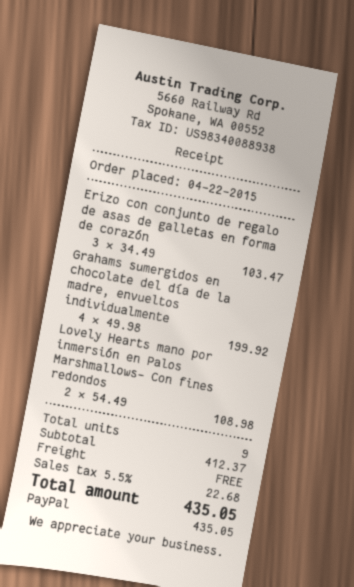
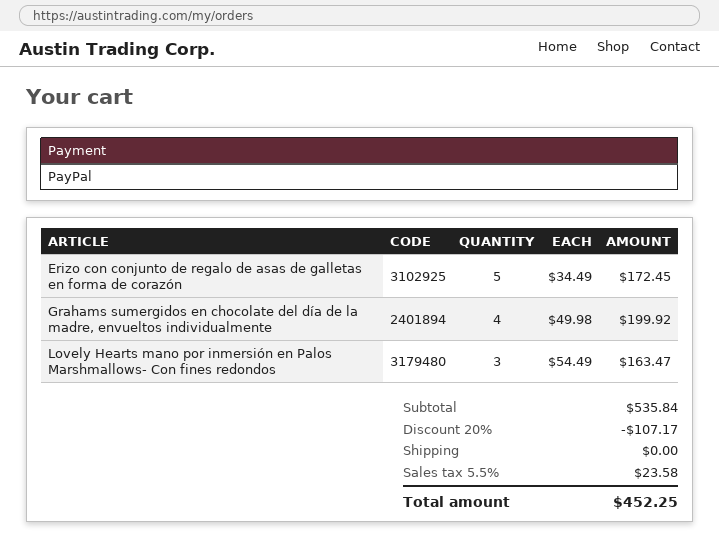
Erizo con conjunto de regalo de asas de galletas en forma de corazón: 3 x 34.49 = 103.47 -> 5 x 34.49 = 172.45
Lovely Hearts mano por inmersión en Palos Marshmallows- Con fines redondos: 2 x 54.49 = 108.98 -> 3 x 54.49 = 163.47
subtotal: 412.37 -> 535.84
discount: none -> 20% = 107.17
tax: 5.5% = 22.68 -> 5.5% = 23.58
total: 435.05 -> 452.25

